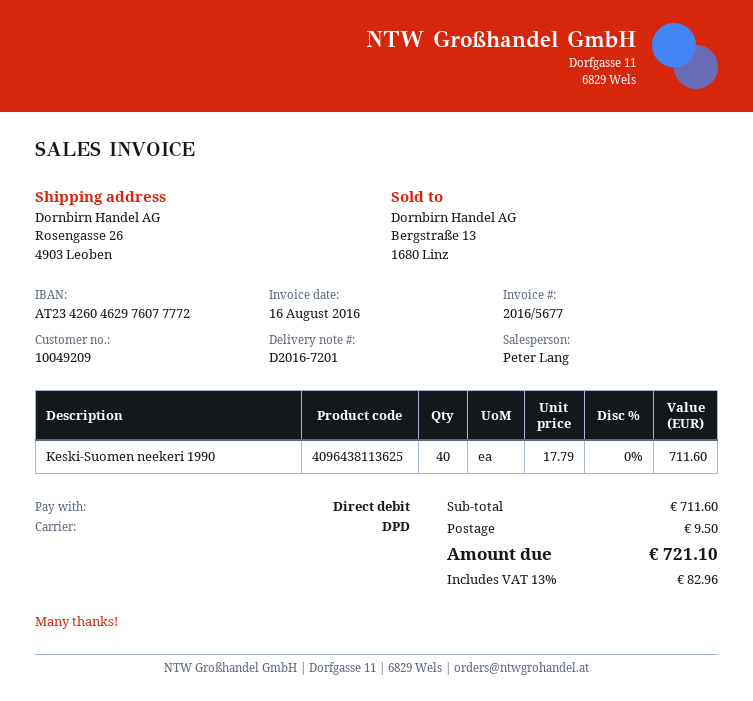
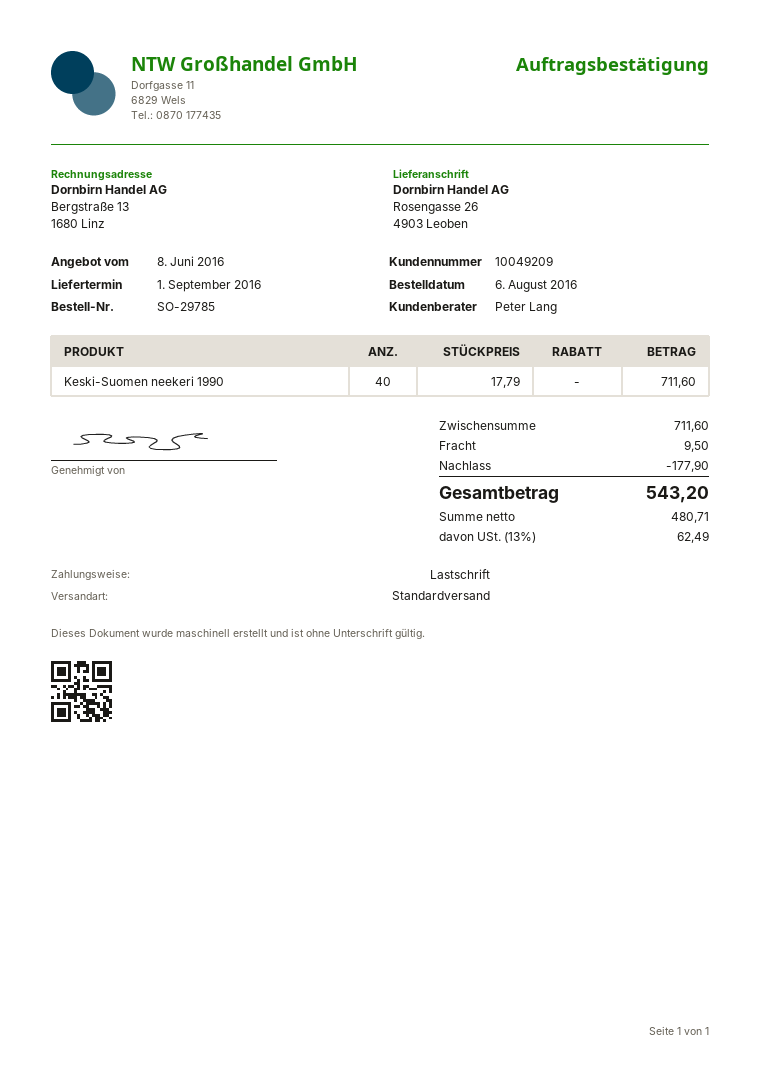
shipping method: DPD -> standard
discount: none -> 177.90
tax: 13% = 82.96 -> 13% = 62.49
total: 721.10 -> 543.20

